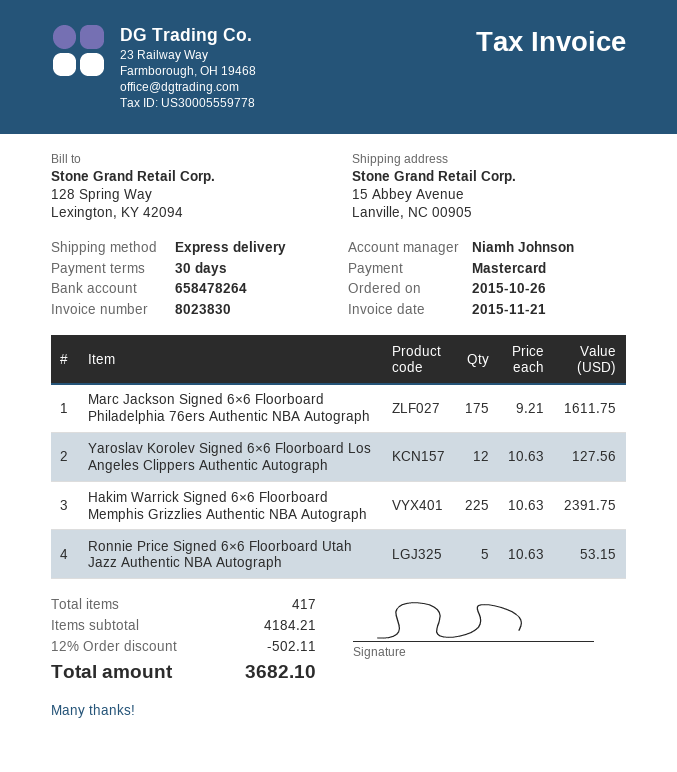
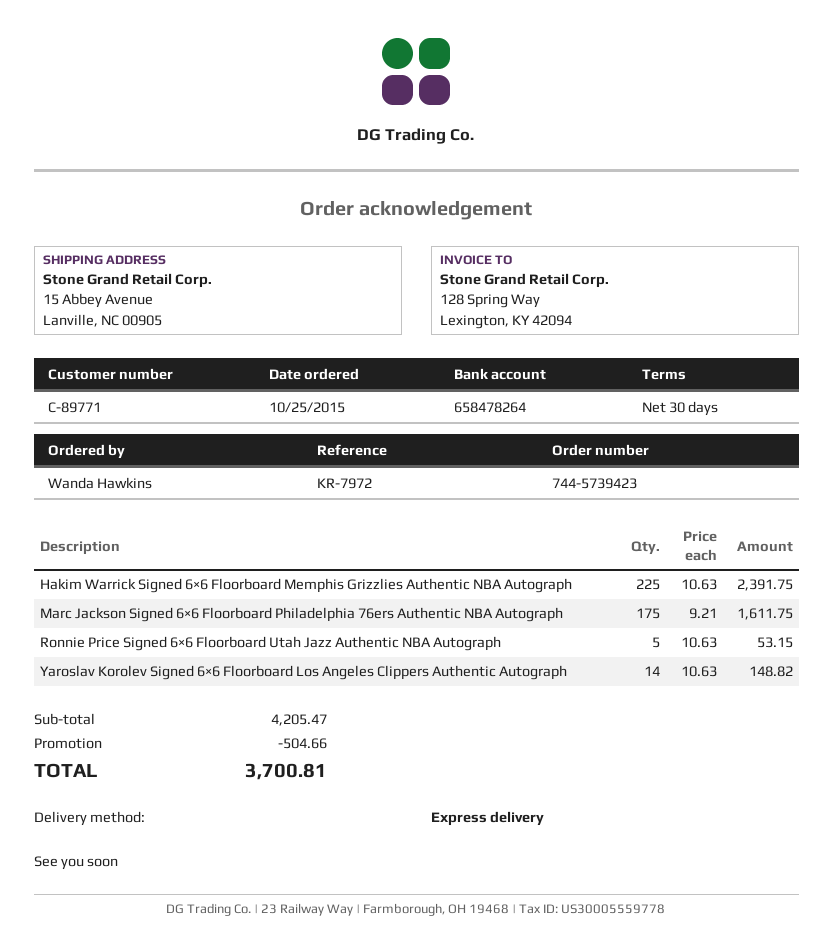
order date: 2015-10-26 -> 2015-10-25
Yaroslav Korolev Signed 6×6 Floorboard Los Angeles Clippers Authentic Autograph: 12 x 10.63 = 127.56 -> 14 x 10.63 = 148.82
subtotal: 4184.21 -> 4205.47
discount: 502.11 -> 504.66
total: 3682.10 -> 3700.81

